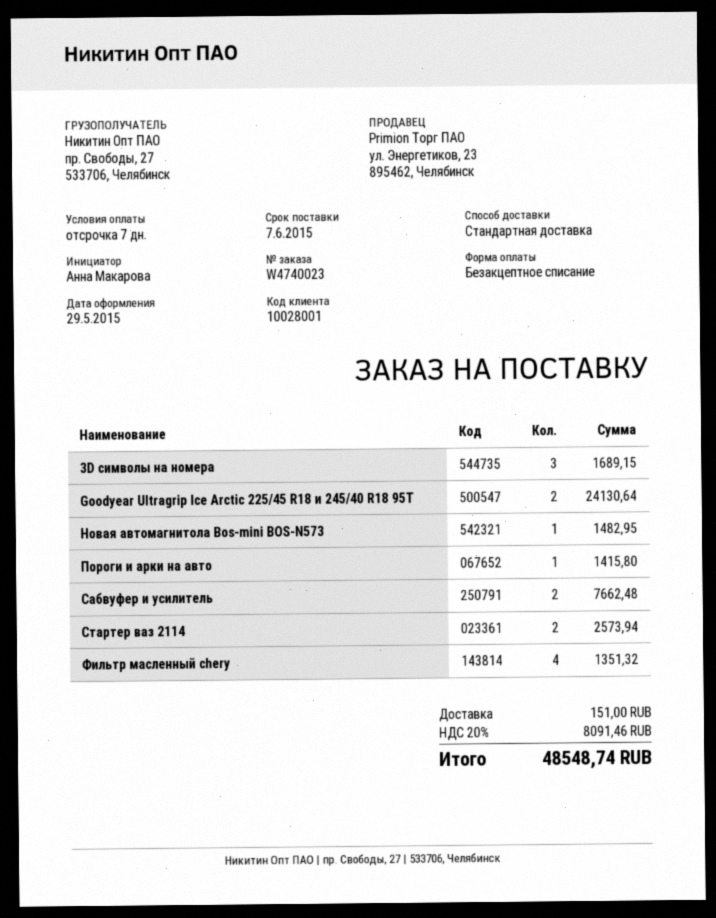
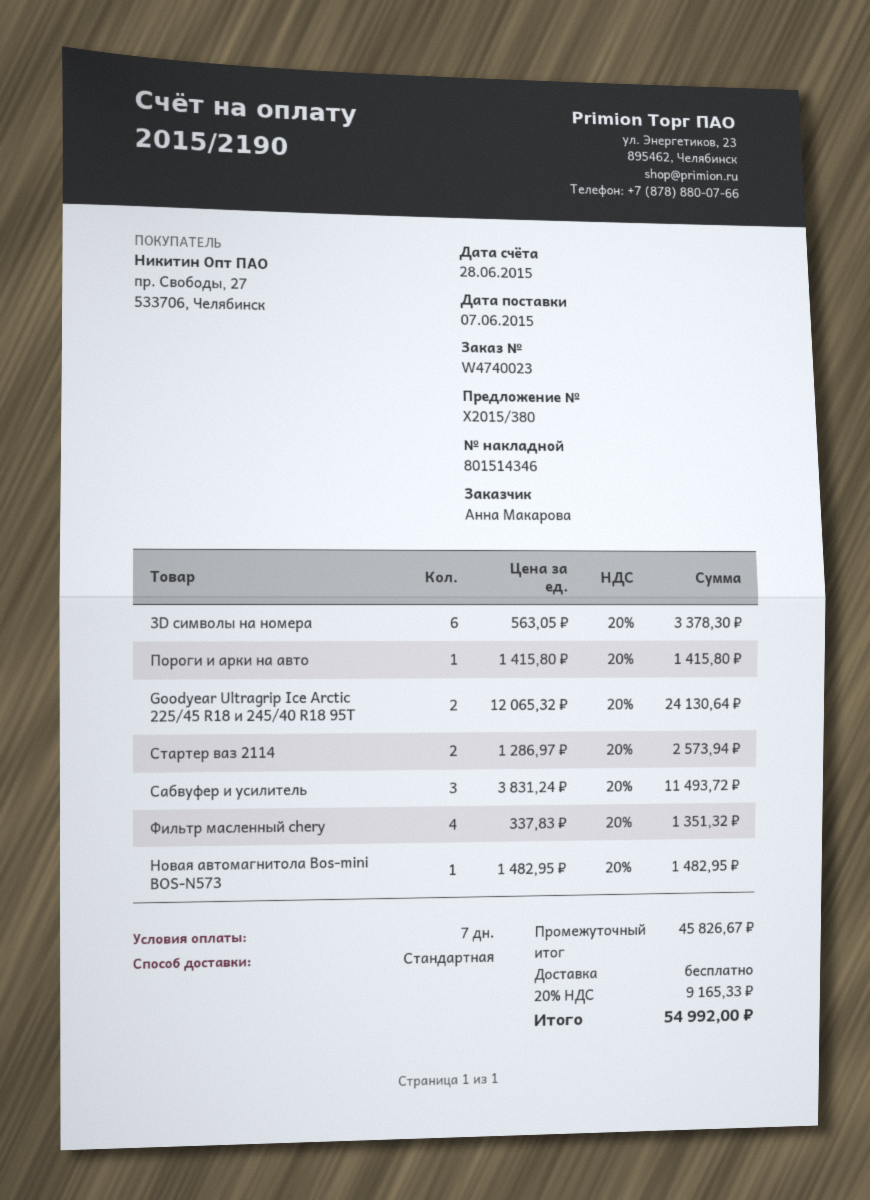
3D символы на номера: 3 for 1689.15 -> 6 for 3378.30
Сабвуфер и усилитель: 2 for 7662.48 -> 3 for 11493.72
shipping: 151.00 -> 0.00
tax: 20% = 8091.46 -> 20% = 9165.33
total: 48548.74 -> 54992.00

